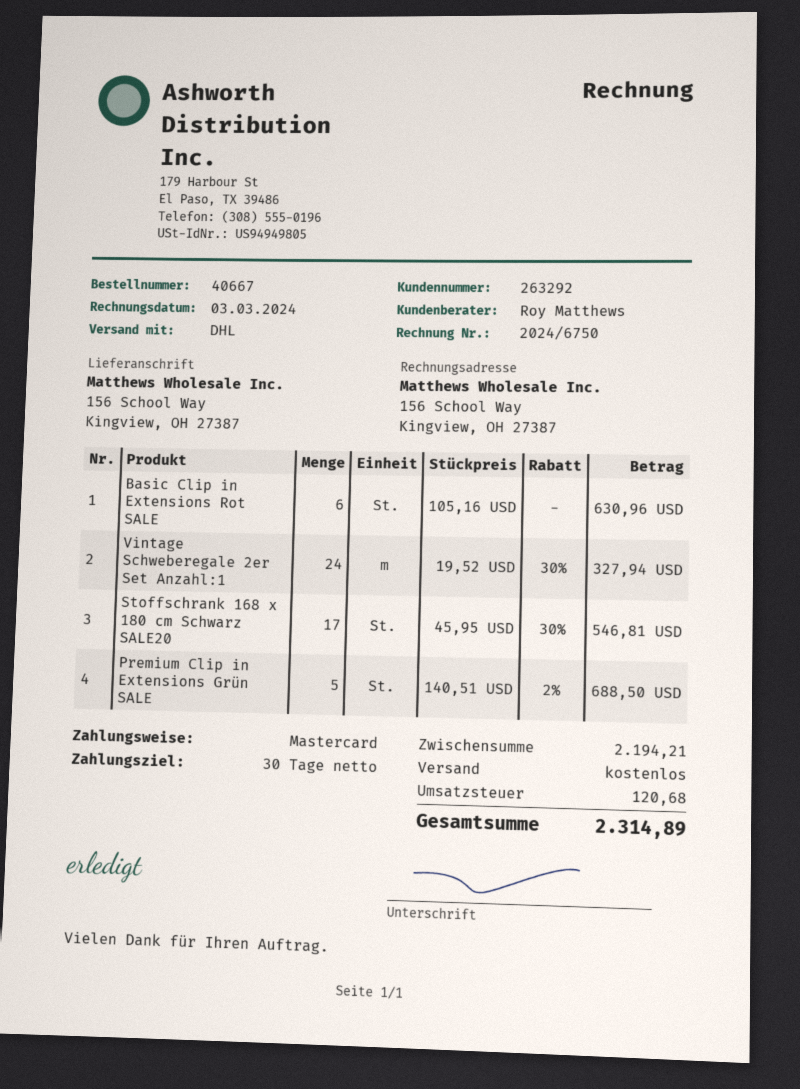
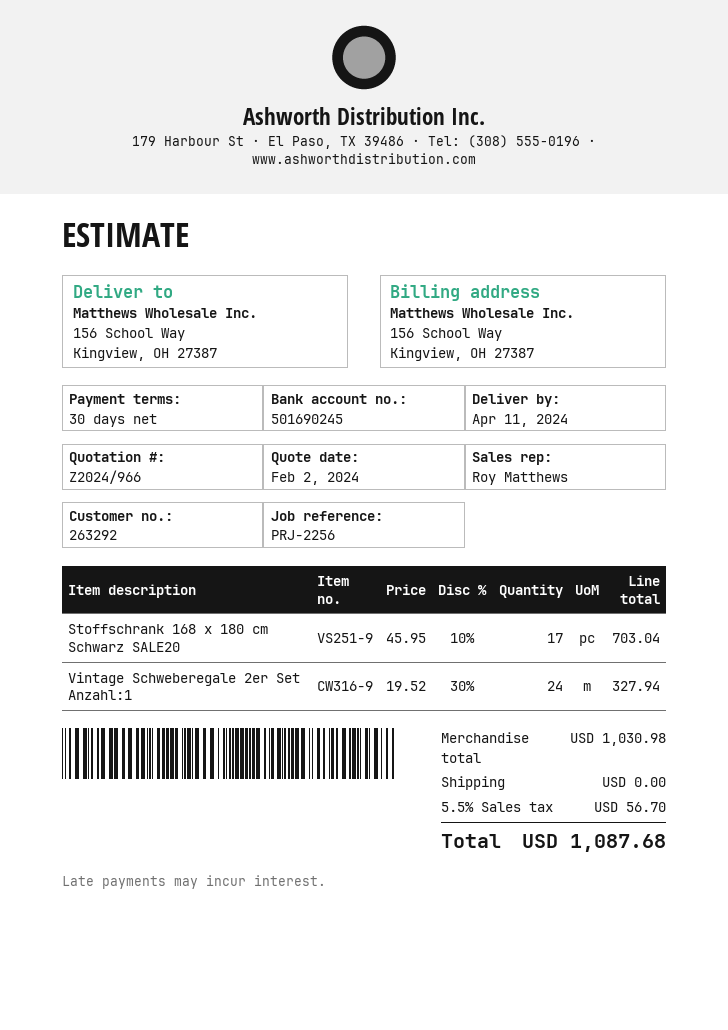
Basic Clip in Extensions Rot SALE: 6 x 105.16 = 630.96 -> none
Stoffschrank 168 x 180 cm Schwarz SALE20: 17 x 45.95 - 30% = 546.81 -> 17 x 45.95 - 10% = 703.04
Premium Clip in Extensions Grün SALE: 5 x 140.51 - 2% = 688.50 -> none
subtotal: 2194.21 -> 1030.98
tax: 120.68 -> 56.70
total: 2314.89 -> 1087.68

